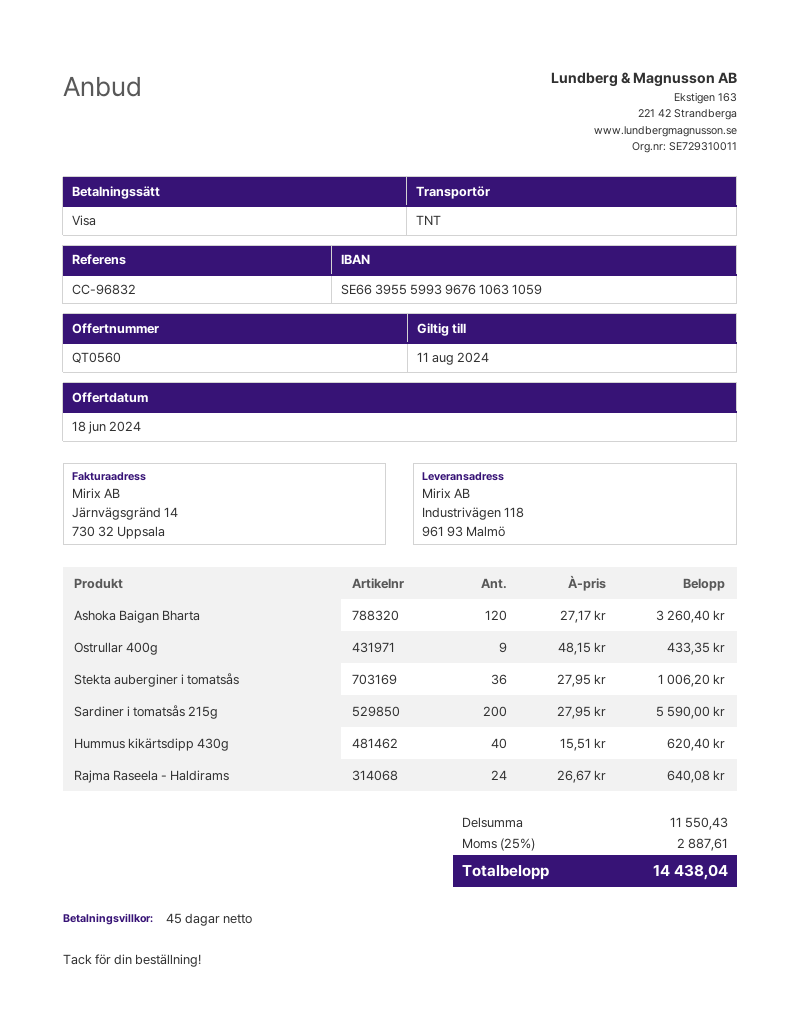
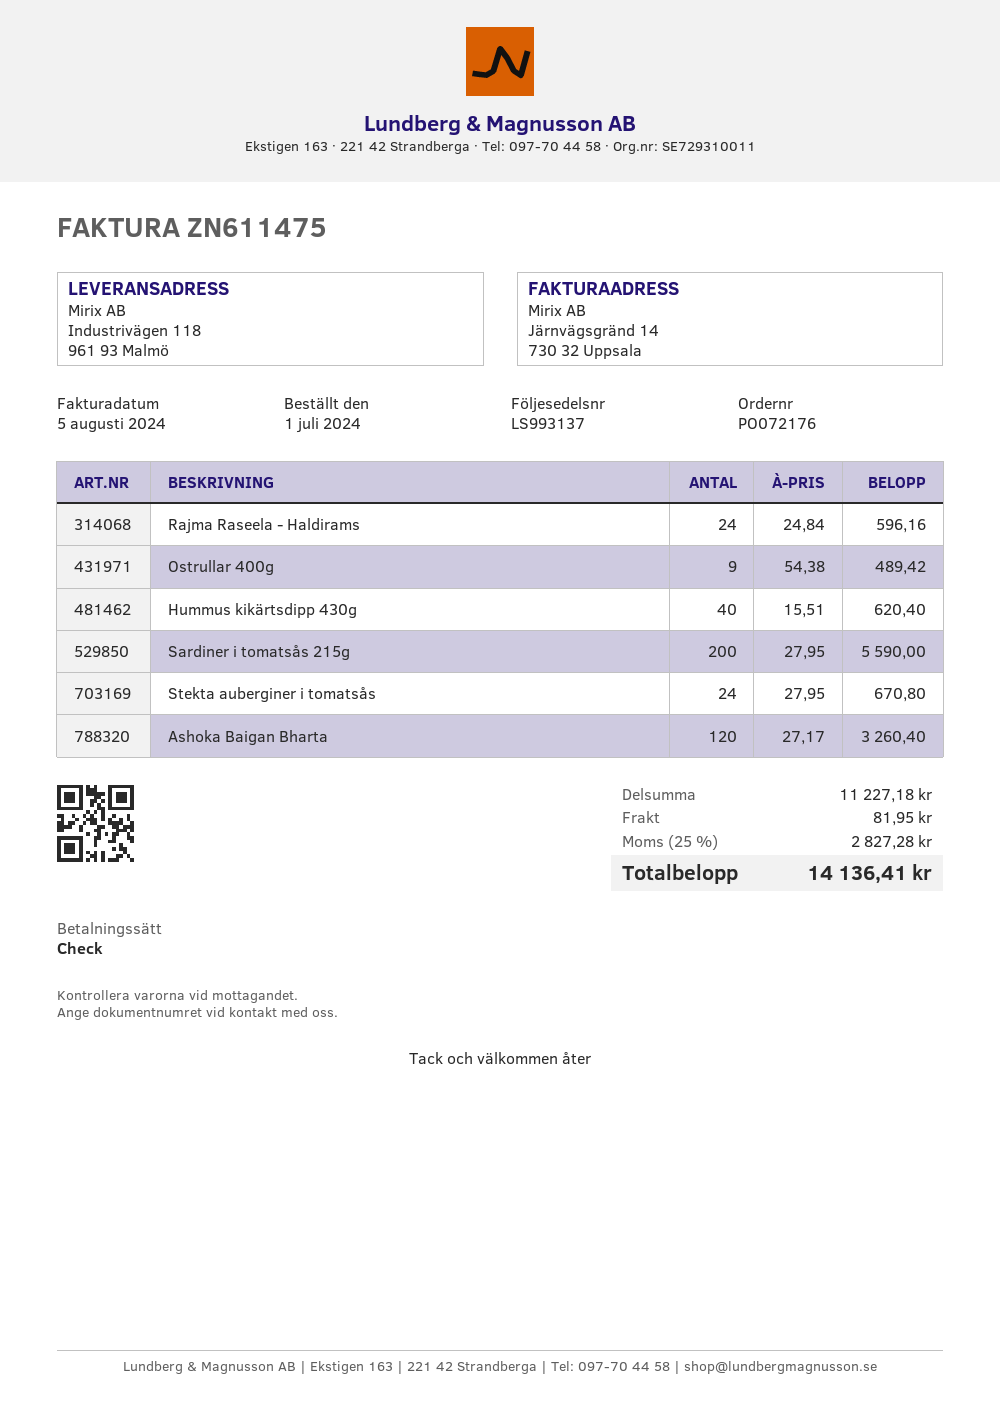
payment method: Visa -> cheque
Ostrullar 400g: 9 x 48.15 = 433.35 -> 9 x 54.38 = 489.42
Stekta auberginer i tomatsås: 36 x 27.95 = 1006.20 -> 24 x 27.95 = 670.80
Rajma Raseela - Haldirams: 24 x 26.67 = 640.08 -> 24 x 24.84 = 596.16
subtotal: 11550.43 -> 11227.18
shipping: none -> 81.95
tax: 25% = 2887.61 -> 25% = 2827.28
total: 14438.04 -> 14136.41

